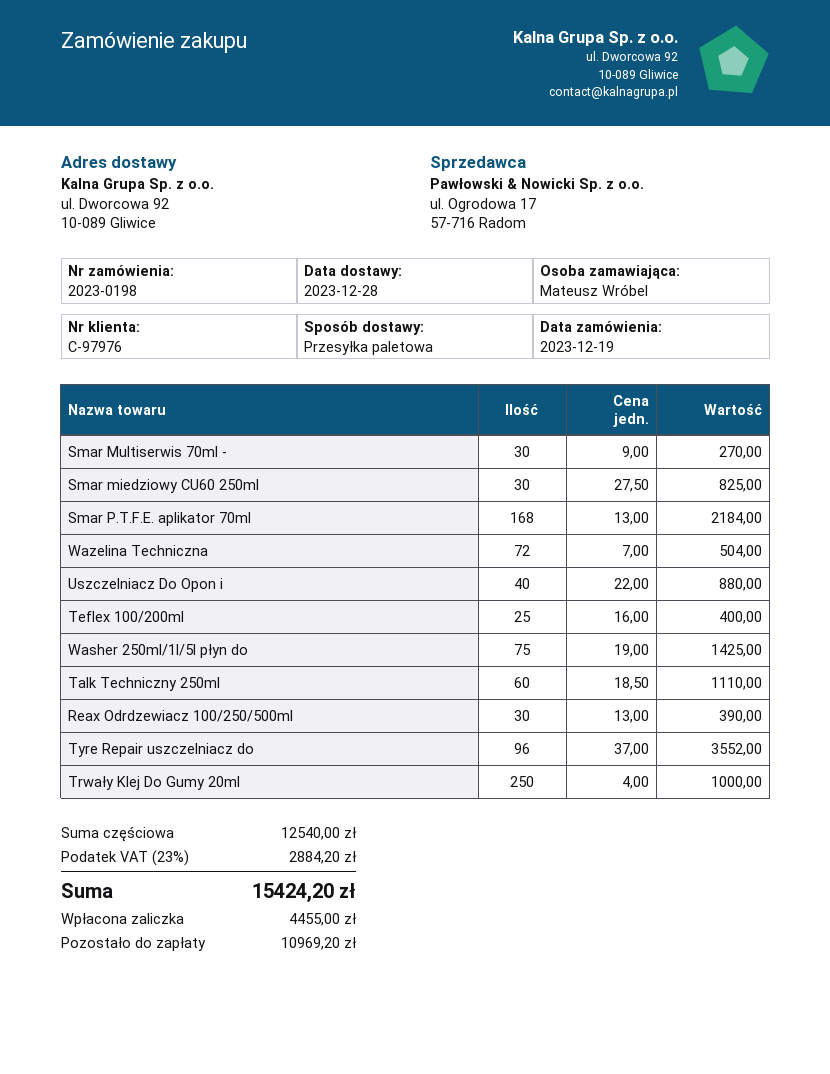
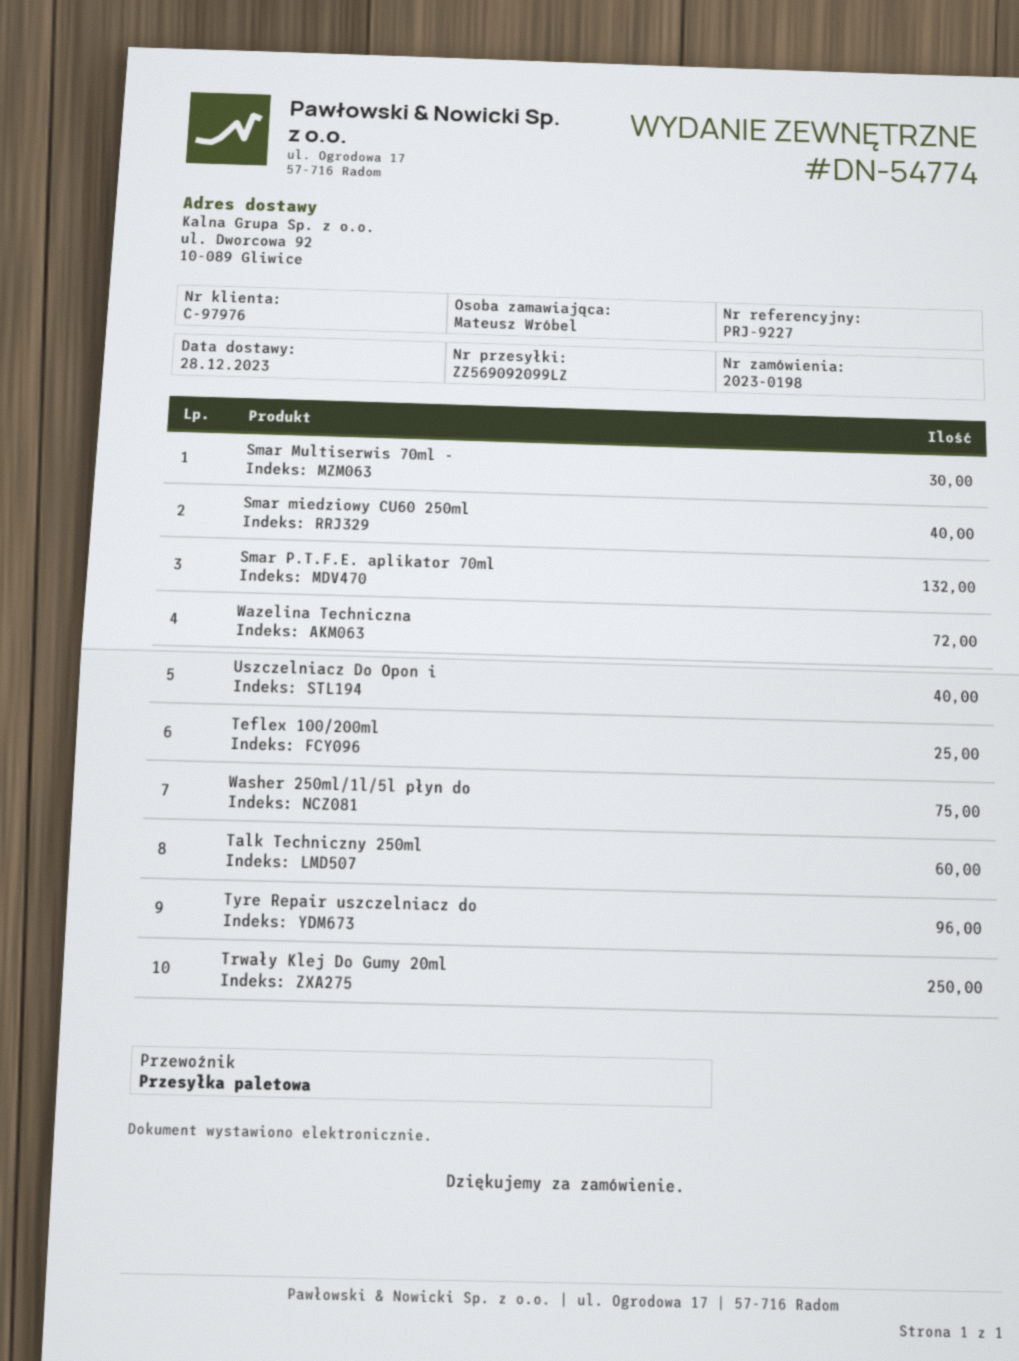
Smar miedziowy CU60 250ml: 30 -> 40
Smar P.T.F.E. aplikator 70ml: 168 -> 132
Reax Odrdzewiacz 100/250/500ml: 30 -> none

